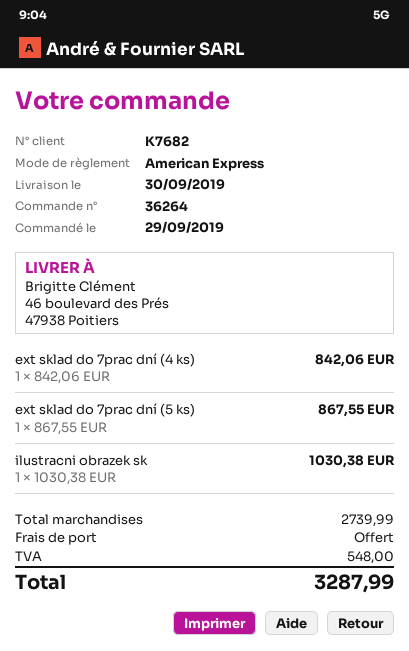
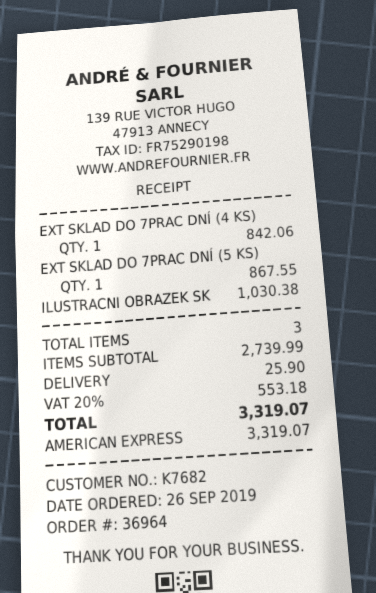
order number: 36264 -> 36964
order date: 2019-09-29 -> 2019-09-26
shipping: 0.00 -> 25.90
tax: 548.00 -> 553.18
total: 3287.99 -> 3319.07

